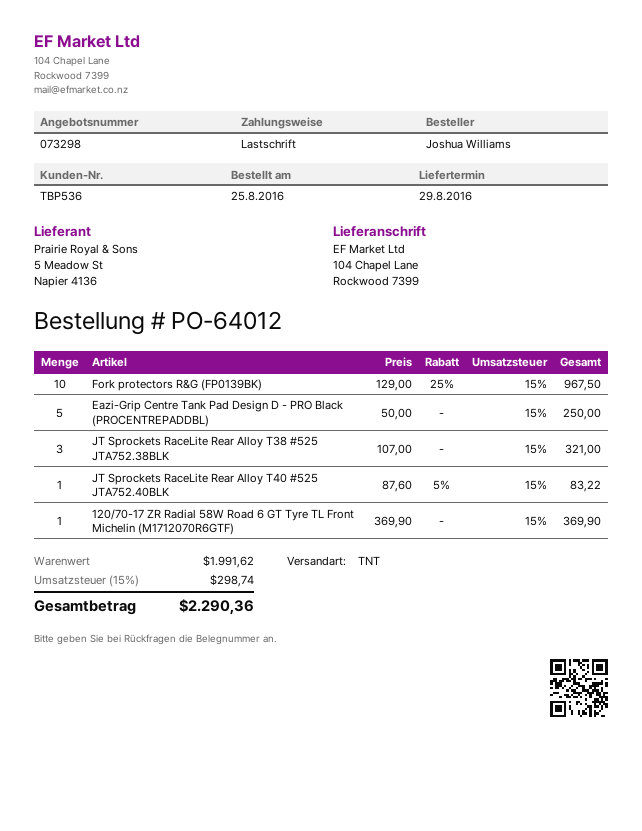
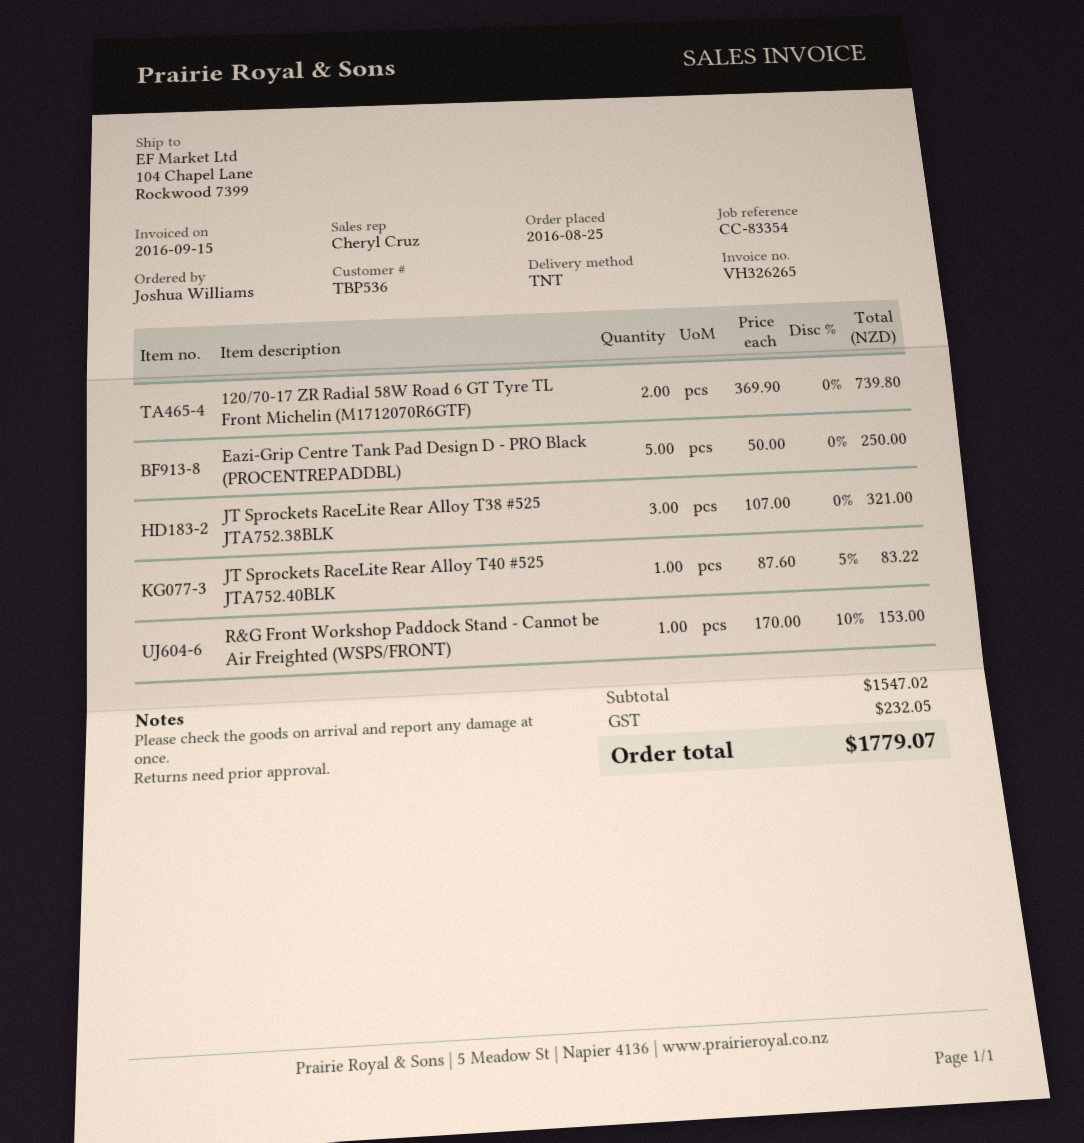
Fork protectors R&G (FP0139BK): 10 x 129.00 - 25% = 967.50 -> none
120/70-17 ZR Radial 58W Road 6 GT Tyre TL Front Michelin (M1712070R6GTF): 1 x 369.90 = 369.90 -> 2 x 369.90 = 739.80
R&G Front Workshop Paddock Stand - Cannot be Air Freighted (WSPS/FRONT): none -> 1 x 170.00 - 10% = 153.00
subtotal: 1991.62 -> 1547.02
tax: 298.74 -> 232.05
total: 2290.36 -> 1779.07

